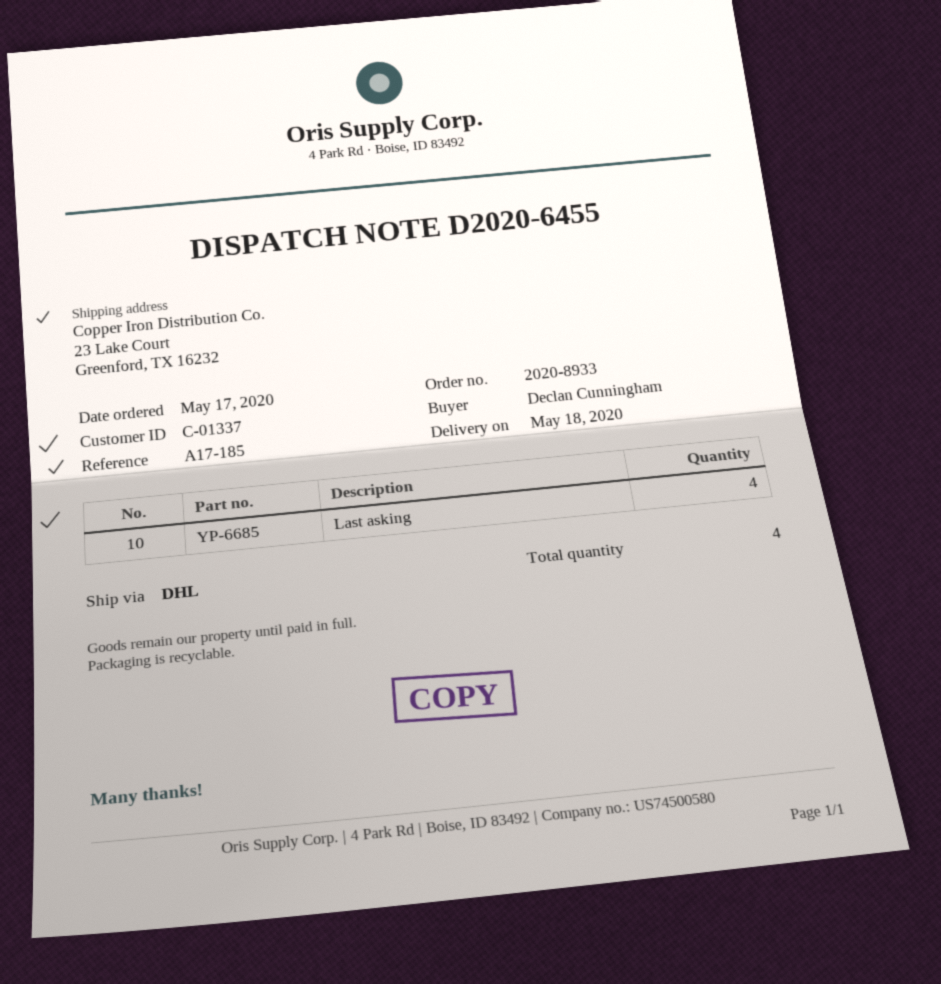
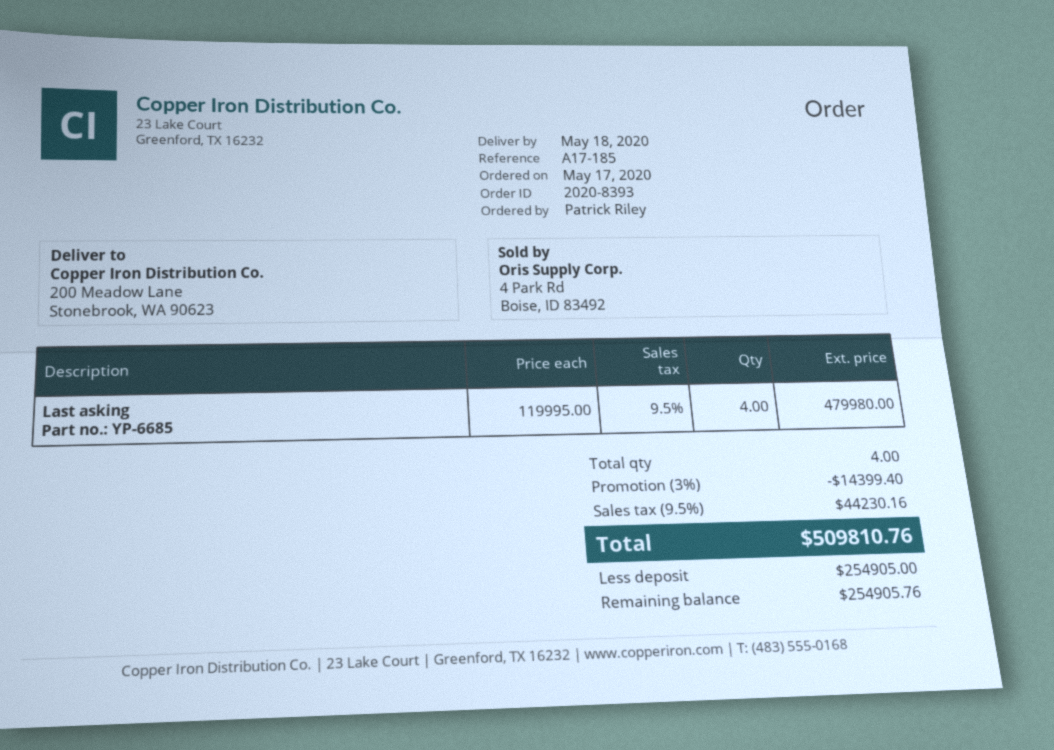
order number: 2020-8933 -> 2020-8393
ordered by: Declan Cunningham -> Patrick Riley
ship to: 23 Lake Court, Greenford, TX 16232 -> 200 Meadow Lane, Stonebrook, WA 90623

